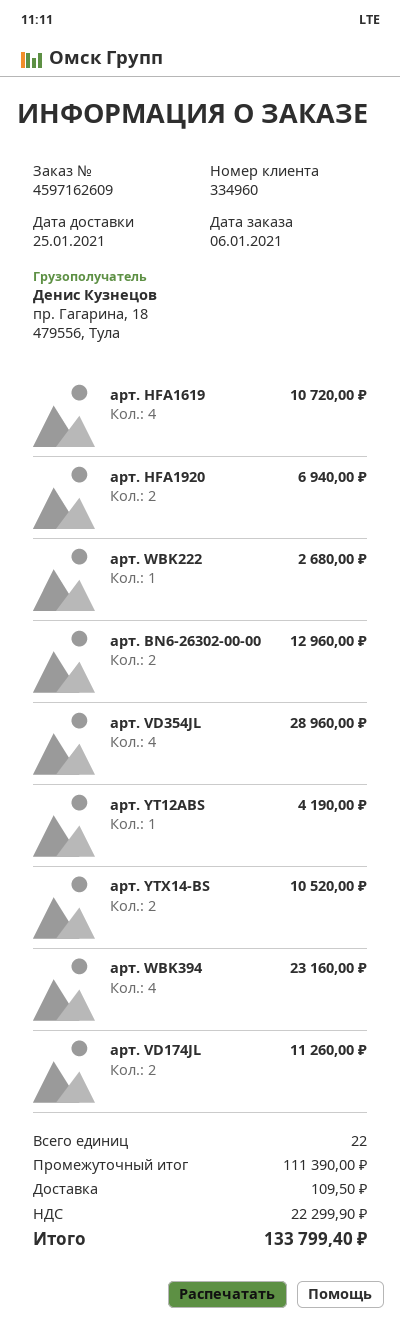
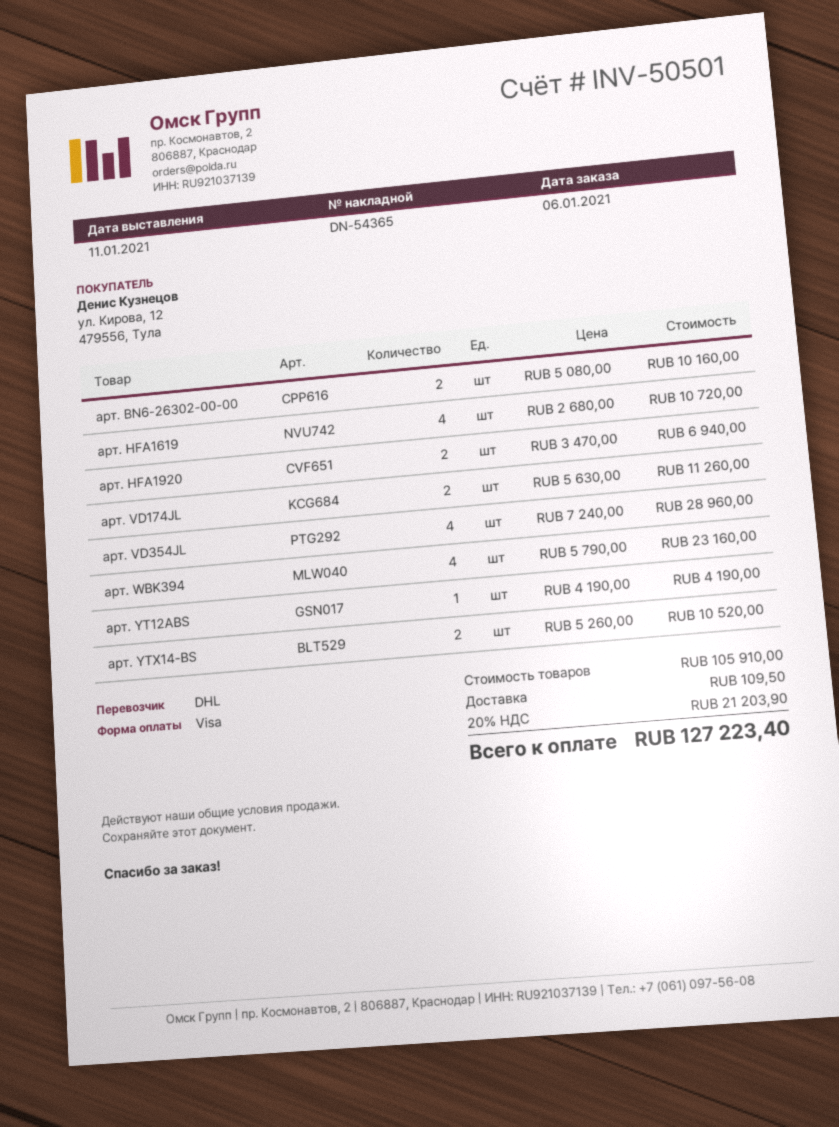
арт. WBK222: 1 for 2680.00 -> none
арт. BN6-26302-00-00: 2 for 12960.00 -> 2 for 10160.00
subtotal: 111390.00 -> 105910.00
tax: 22299.90 -> 21203.90
total: 133799.40 -> 127223.40

